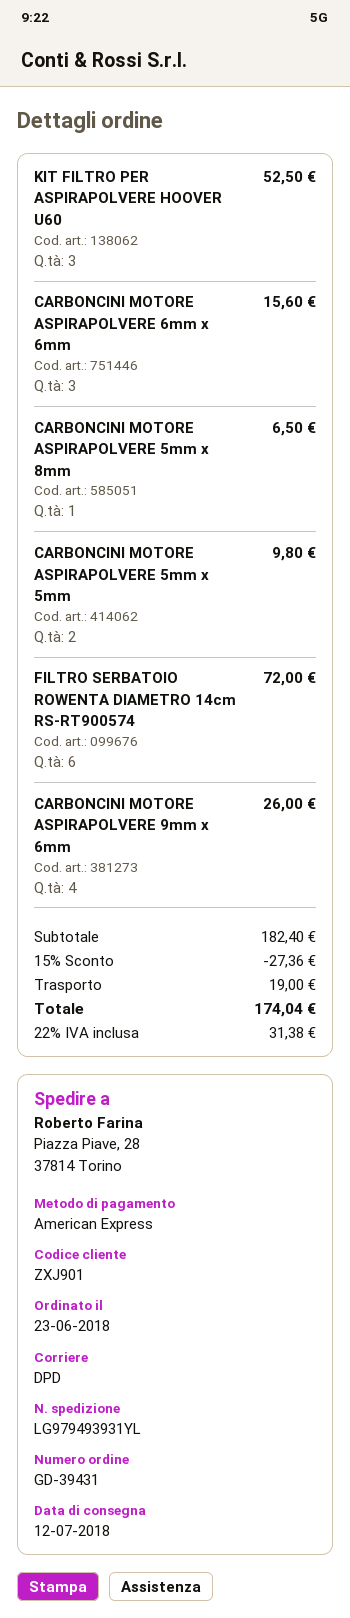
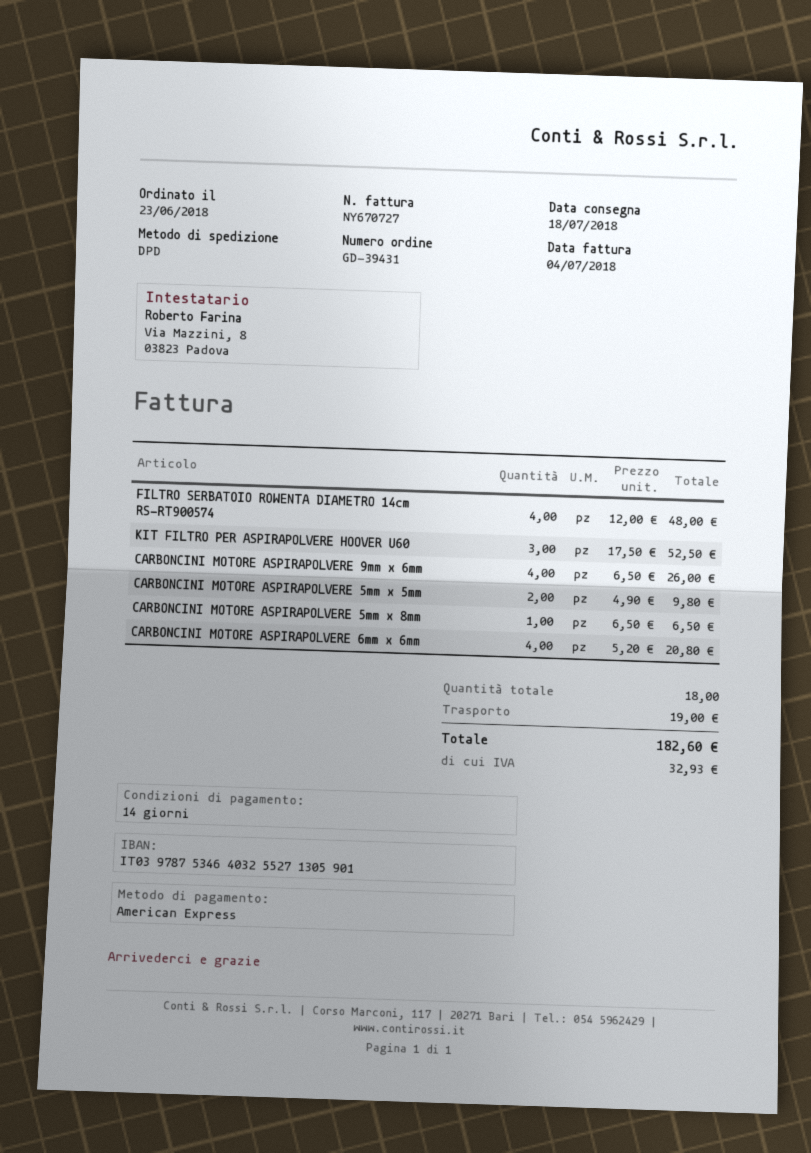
delivery date: 2018-07-12 -> 2018-07-18
CARBONCINI MOTORE ASPIRAPOLVERE 6mm x 6mm: 3 for 15.60 -> 4 for 20.80
FILTRO SERBATOIO ROWENTA DIAMETRO 14cm RS-RT900574: 6 for 72.00 -> 4 for 48.00
discount: 15% = 27.36 -> none
tax: 31.38 -> 32.93
total: 174.04 -> 182.60

